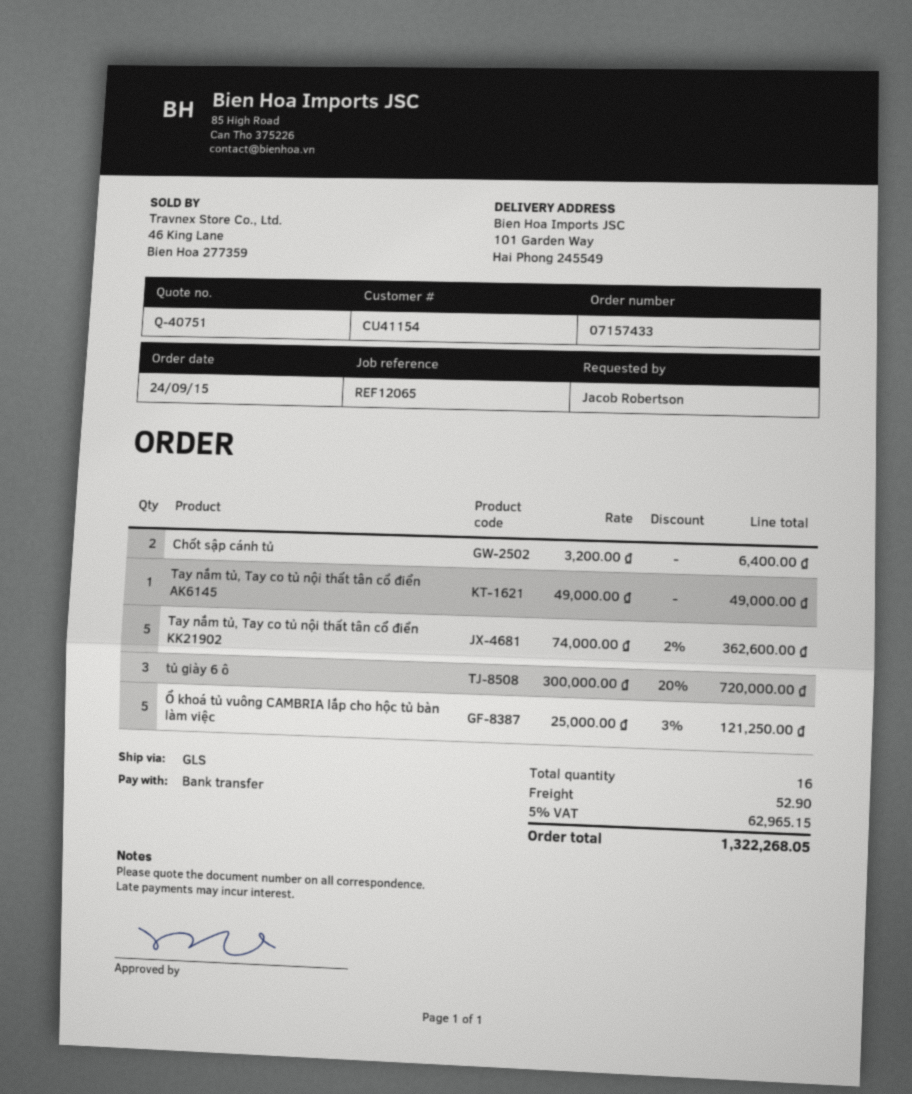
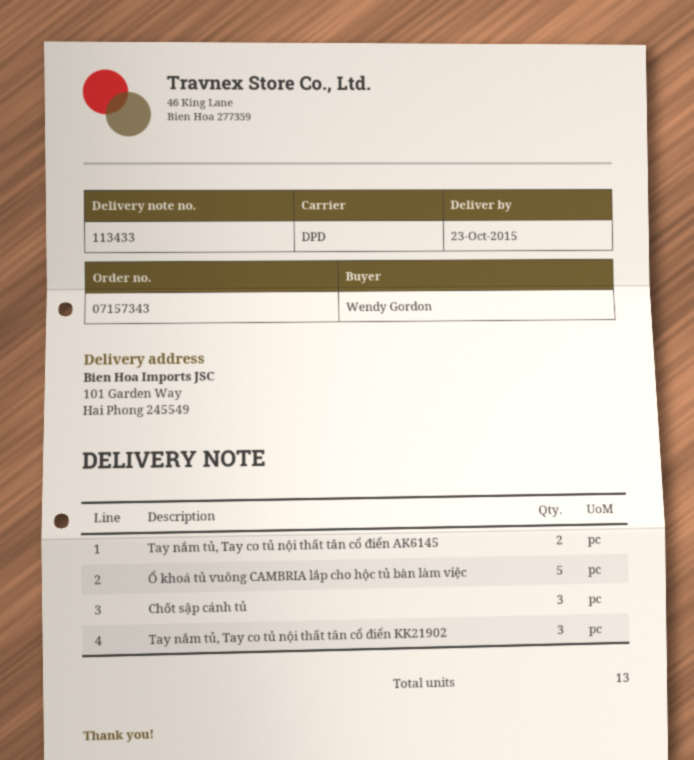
order number: 07157433 -> 07157343
ordered by: Jacob Robertson -> Wendy Gordon
shipping method: GLS -> DPD
Chốt sập cánh tủ: 2 -> 3
Tay nắm tủ, Tay co tủ nội thất tân cổ điển AK6145: 1 -> 2
Tay nắm tủ, Tay co tủ nội thất tân cổ điển KK21902: 5 -> 3
tủ giày 6 ô: 3 -> none
total quantity: 16 -> 13

